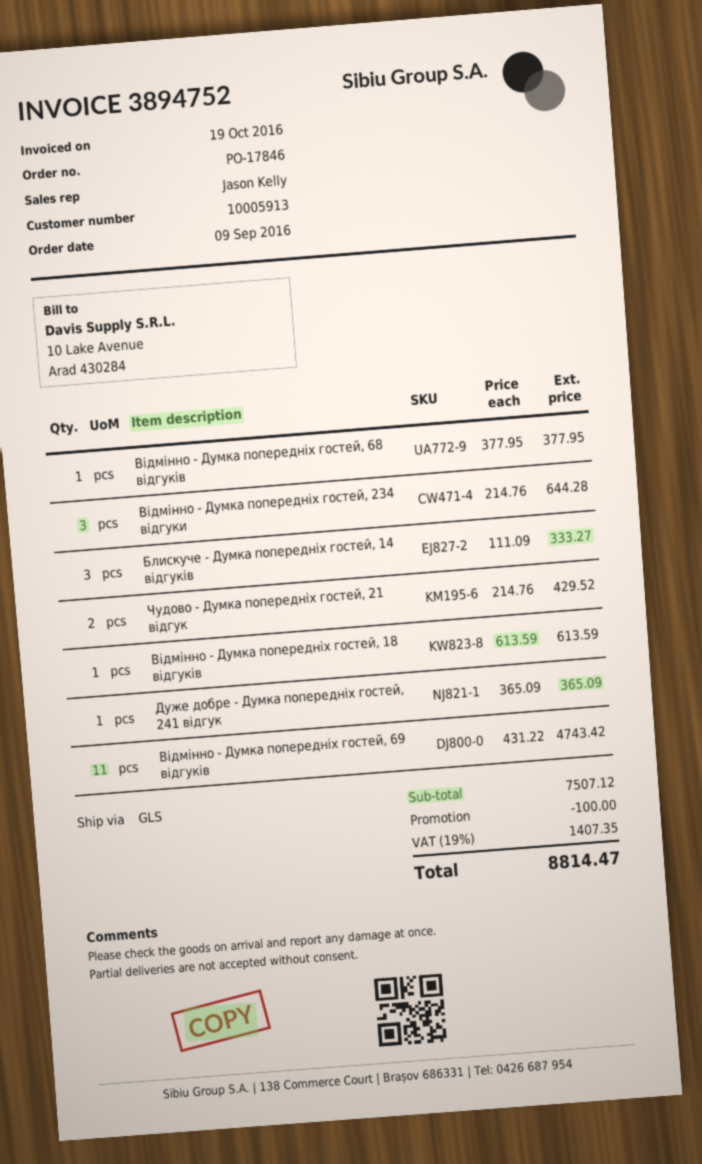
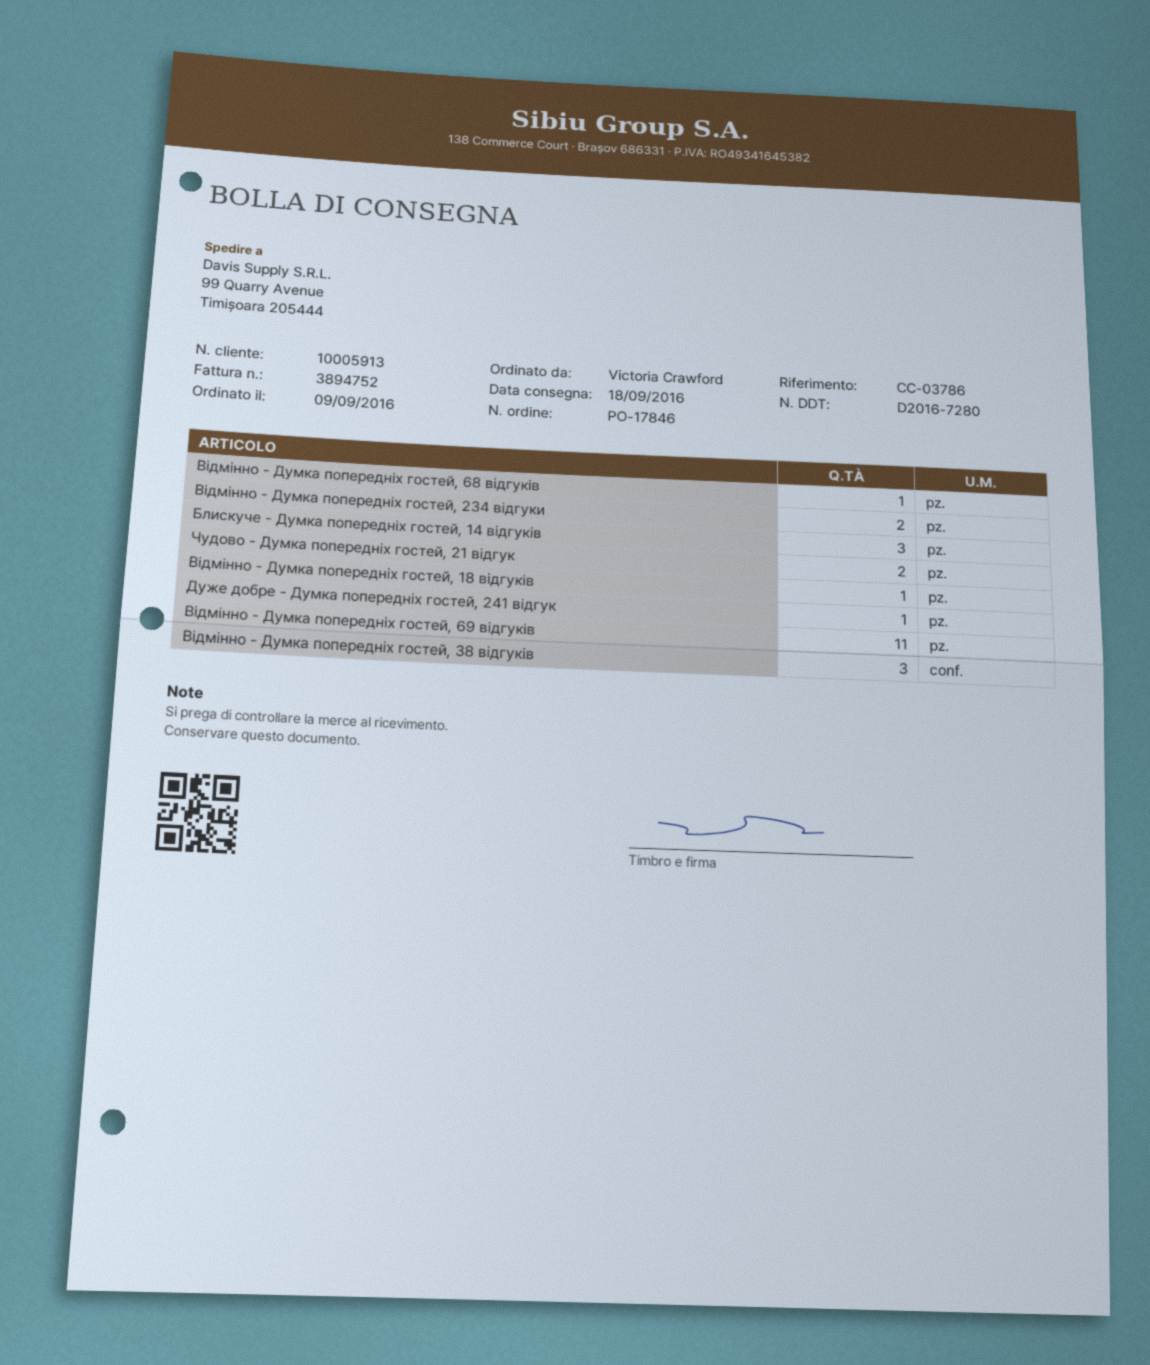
Відмінно - Думка попередніх гостей, 234 відгуки: 3 -> 2
Відмінно - Думка попередніх гостей, 38 відгуків: none -> 3

